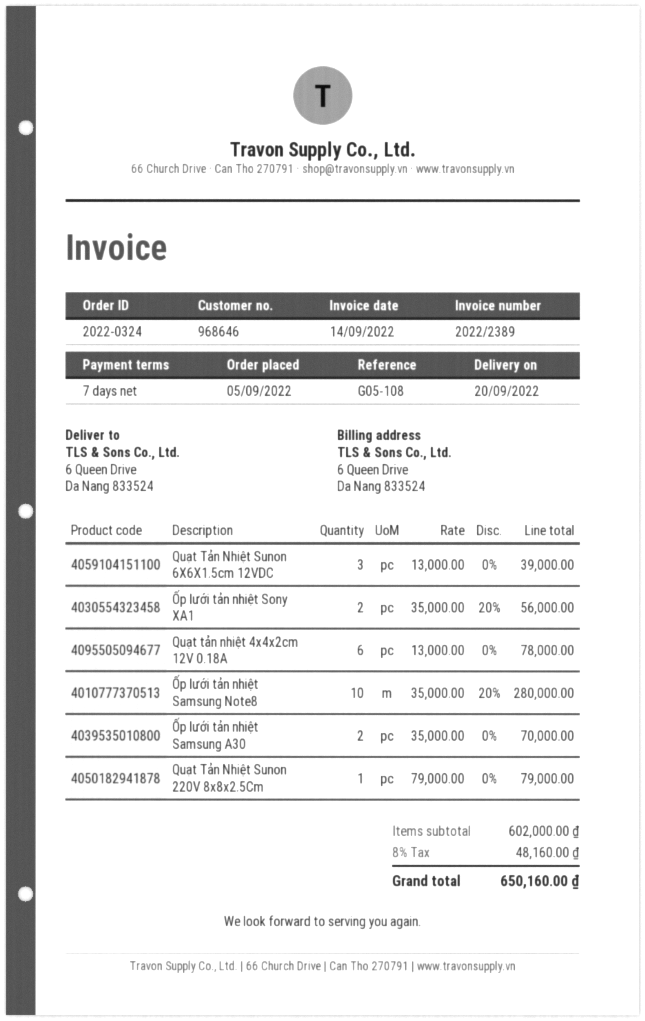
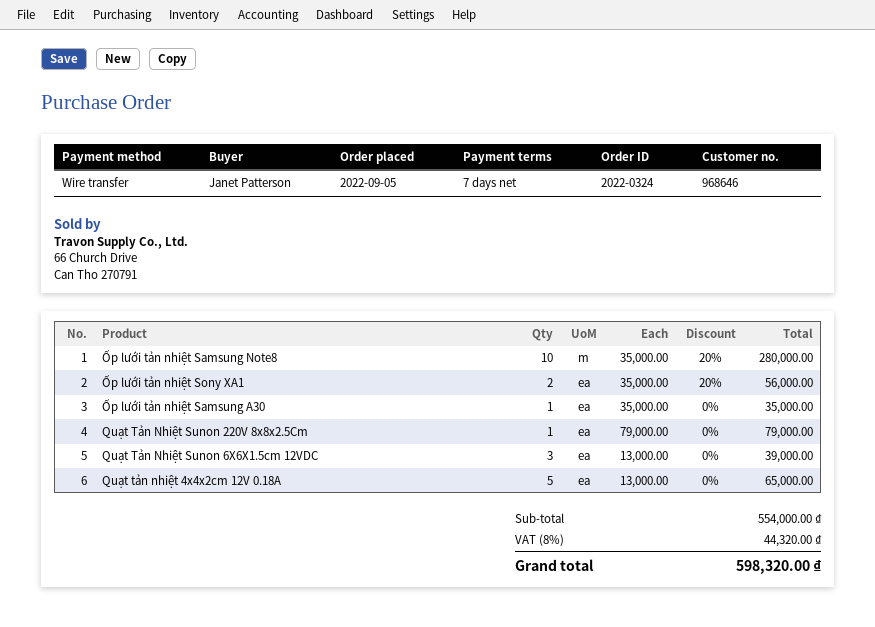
Quạt tản nhiệt 4x4x2cm 12V 0.18A: 6 x 13000.00 = 78000.00 -> 5 x 13000.00 = 65000.00
Ốp lưới tản nhiệt Samsung A30: 2 x 35000.00 = 70000.00 -> 1 x 35000.00 = 35000.00
subtotal: 602000.00 -> 554000.00
tax: 8% = 48160.00 -> 8% = 44320.00
total: 650160.00 -> 598320.00

